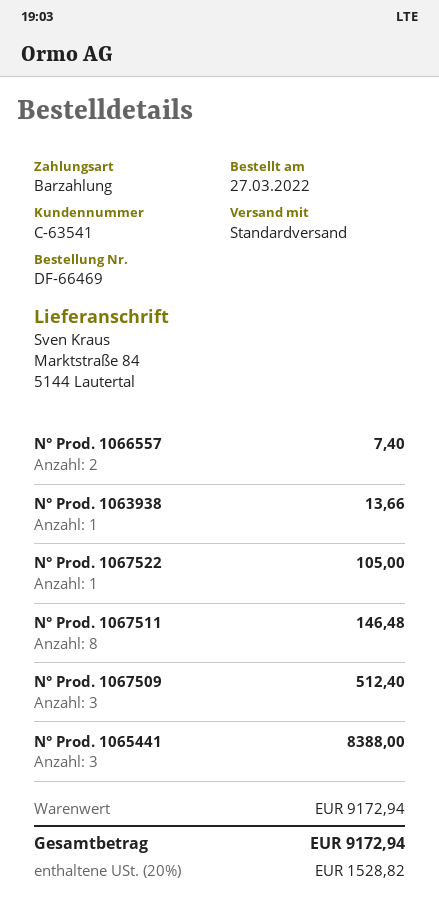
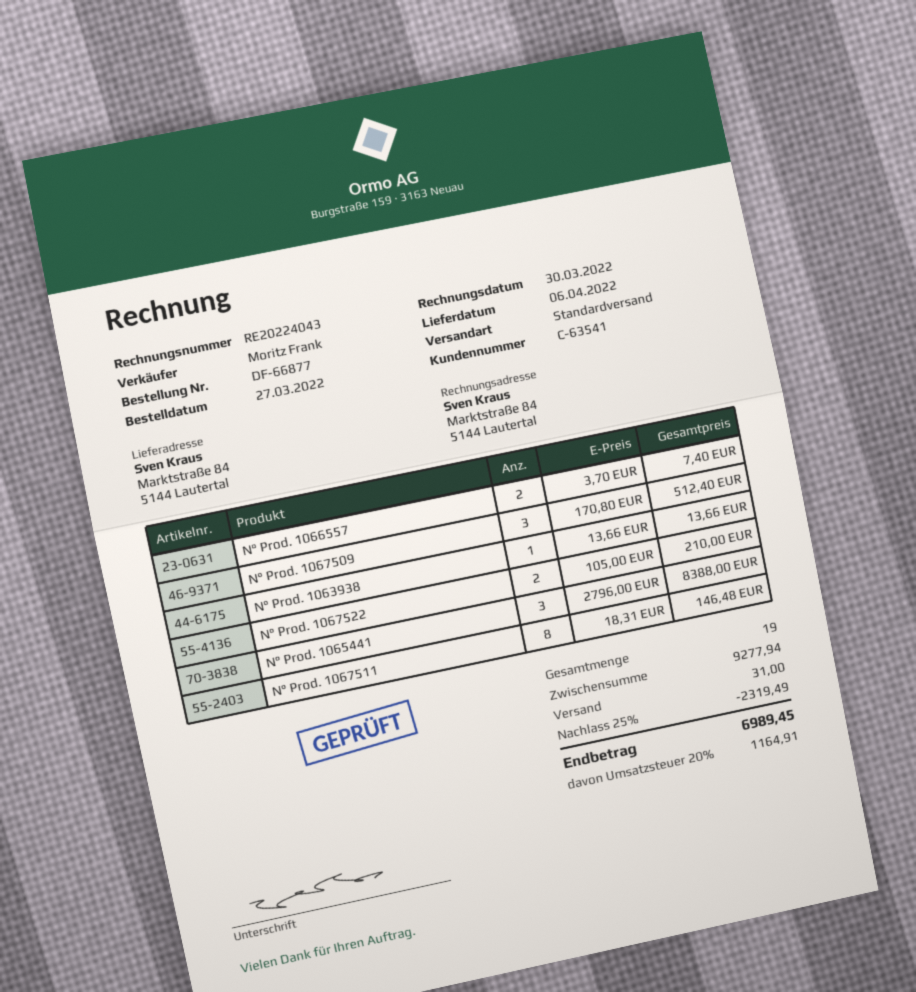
order number: DF-66469 -> DF-66877
N° Prod. 1067522: 1 for 105.00 -> 2 for 210.00
subtotal: 9172.94 -> 9277.94
discount: none -> 25% = 2319.49
shipping: none -> 31.00
tax: 20% = 1528.82 -> 20% = 1164.91
total: 9172.94 -> 6989.45

